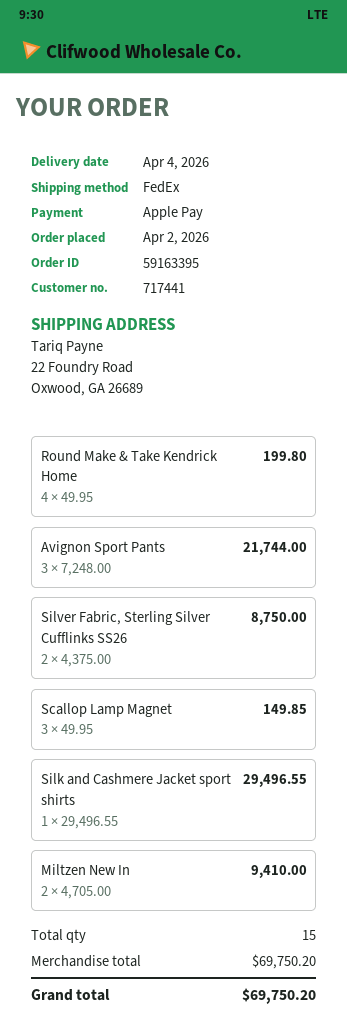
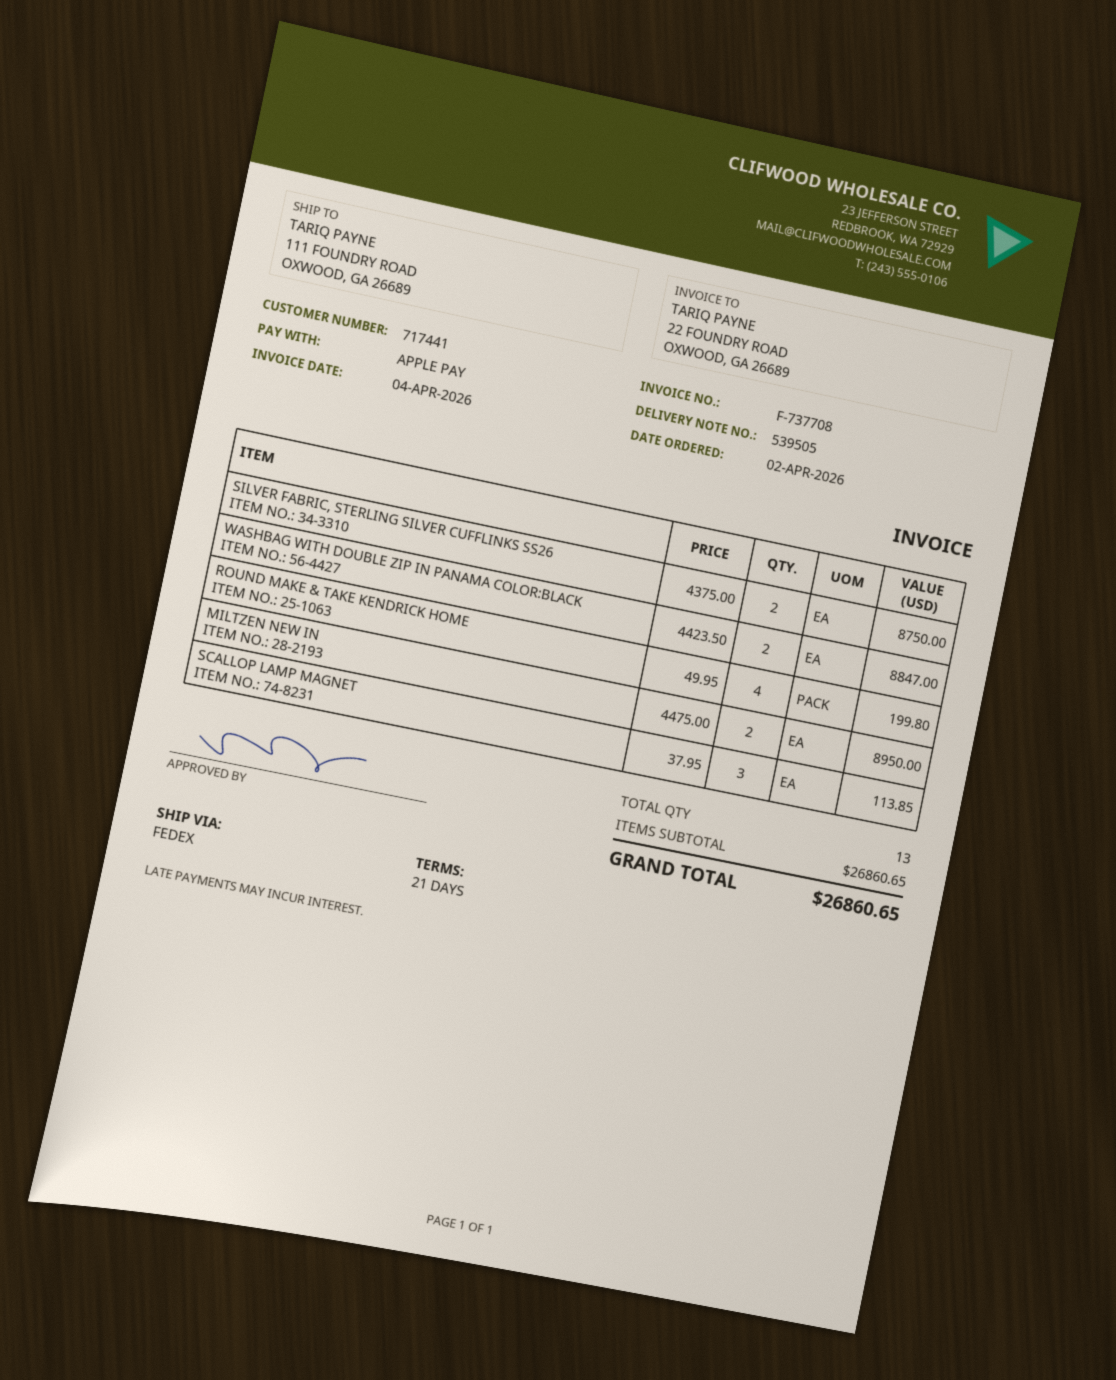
ship to: 22 Foundry Road, Oxwood, GA 26689 -> 111 FOUNDRY ROAD, OXWOOD, GA 26689
Avignon Sport Pants: 3 x 7248.00 = 21744.00 -> none
Scallop Lamp Magnet: 3 x 49.95 = 149.85 -> 3 x 37.95 = 113.85
Silk and Cashmere Jacket sport shirts: 1 x 29496.55 = 29496.55 -> none
Miltzen New In: 2 x 4705.00 = 9410.00 -> 2 x 4475.00 = 8950.00
WASHBAG WITH DOUBLE ZIP IN PANAMA COLOR:BLACK: none -> 2 x 4423.50 = 8847.00
total quantity: 15 -> 13
subtotal: 69750.20 -> 26860.65
total: 69750.20 -> 26860.65

